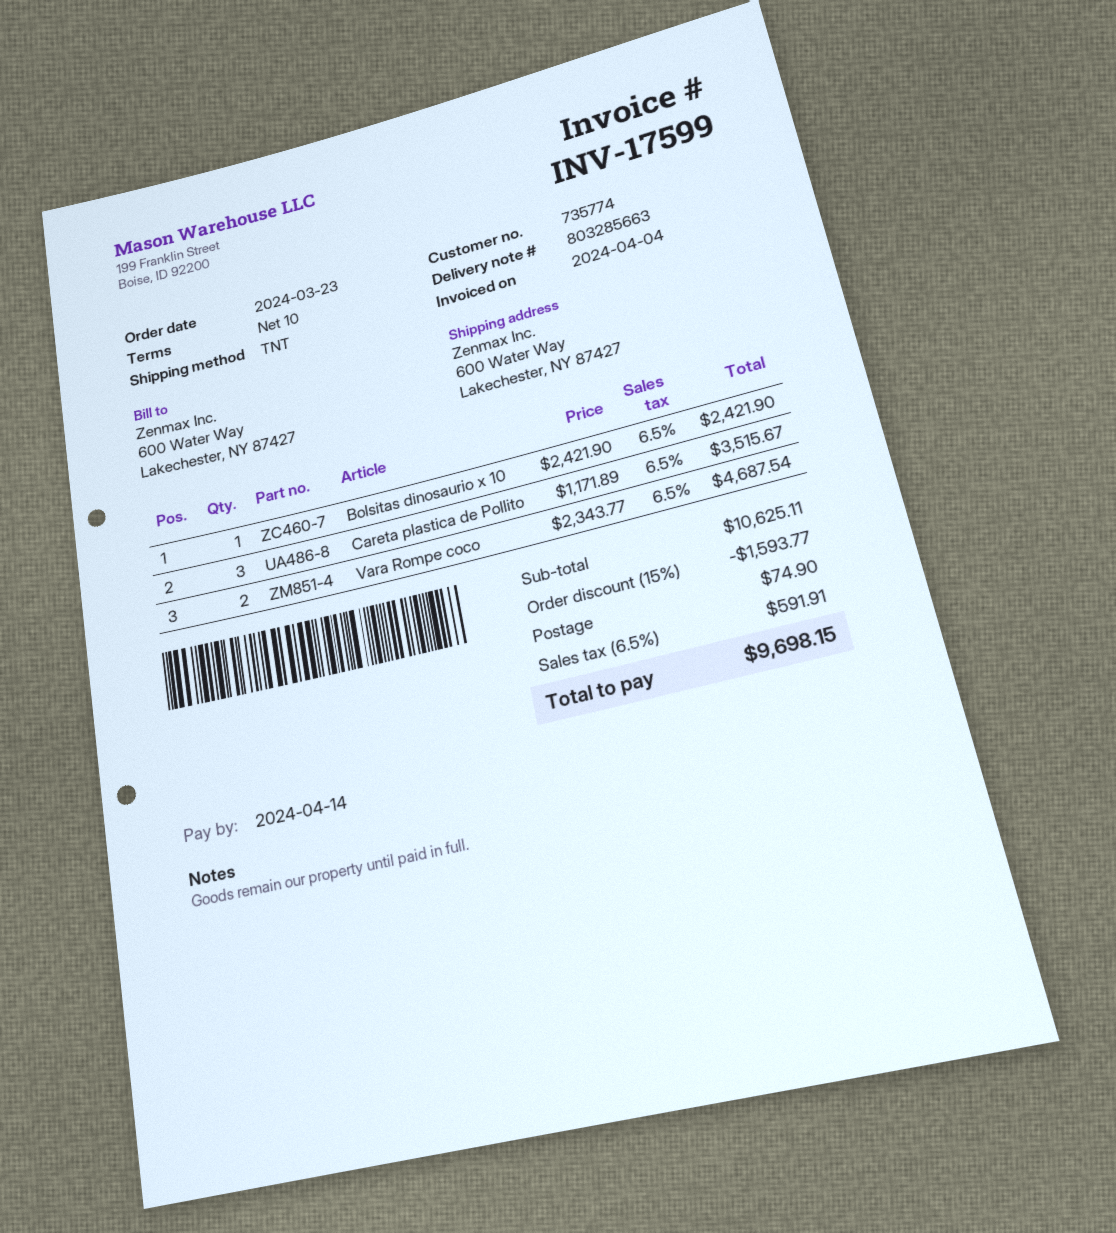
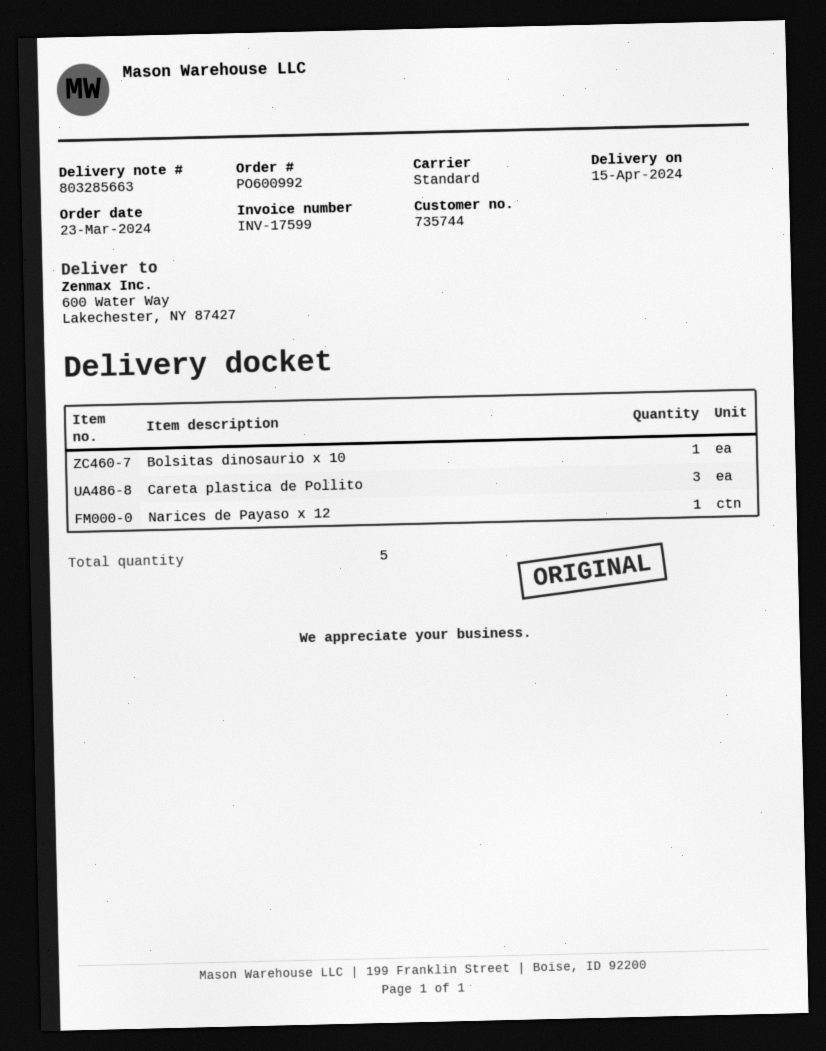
customer number: 735774 -> 735744
shipping method: TNT -> standard
Vara Rompe coco: 2 -> none
Narices de Payaso x 12: none -> 1

